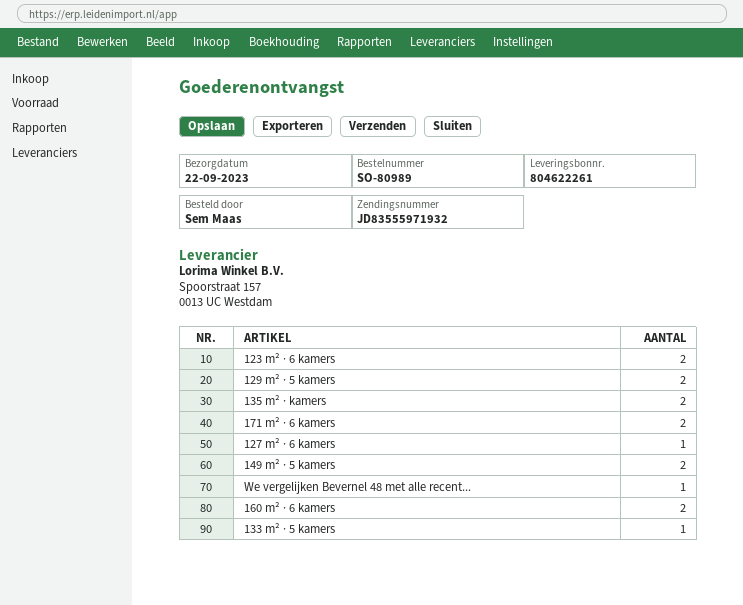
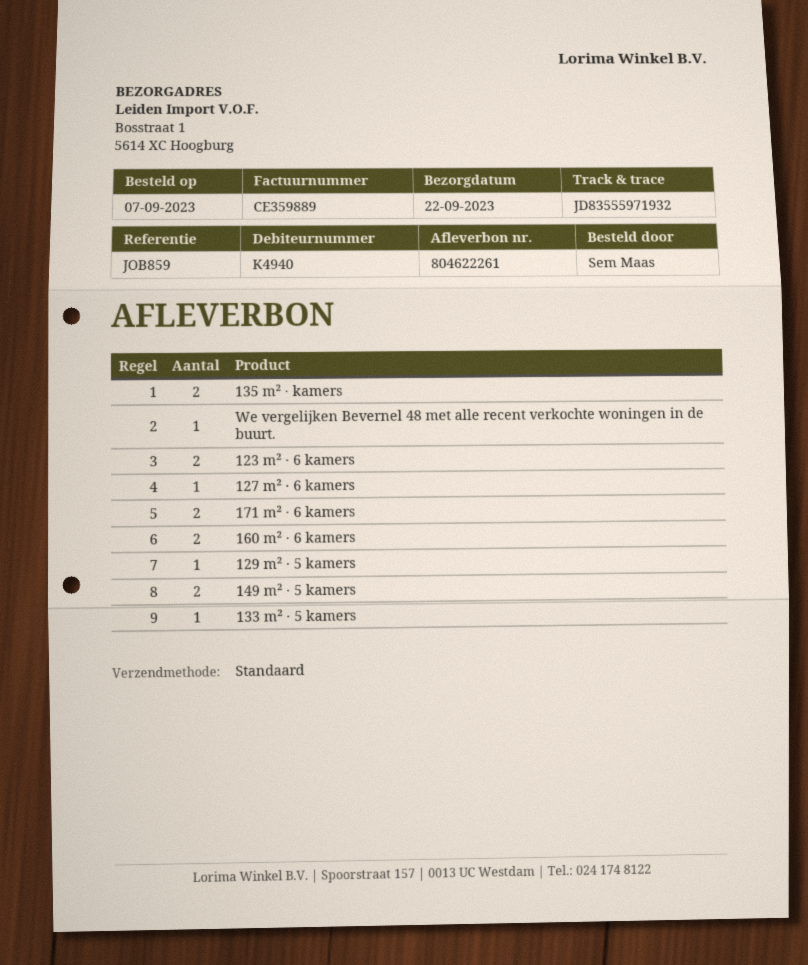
129 m² · 5 kamers: 2 -> 1

